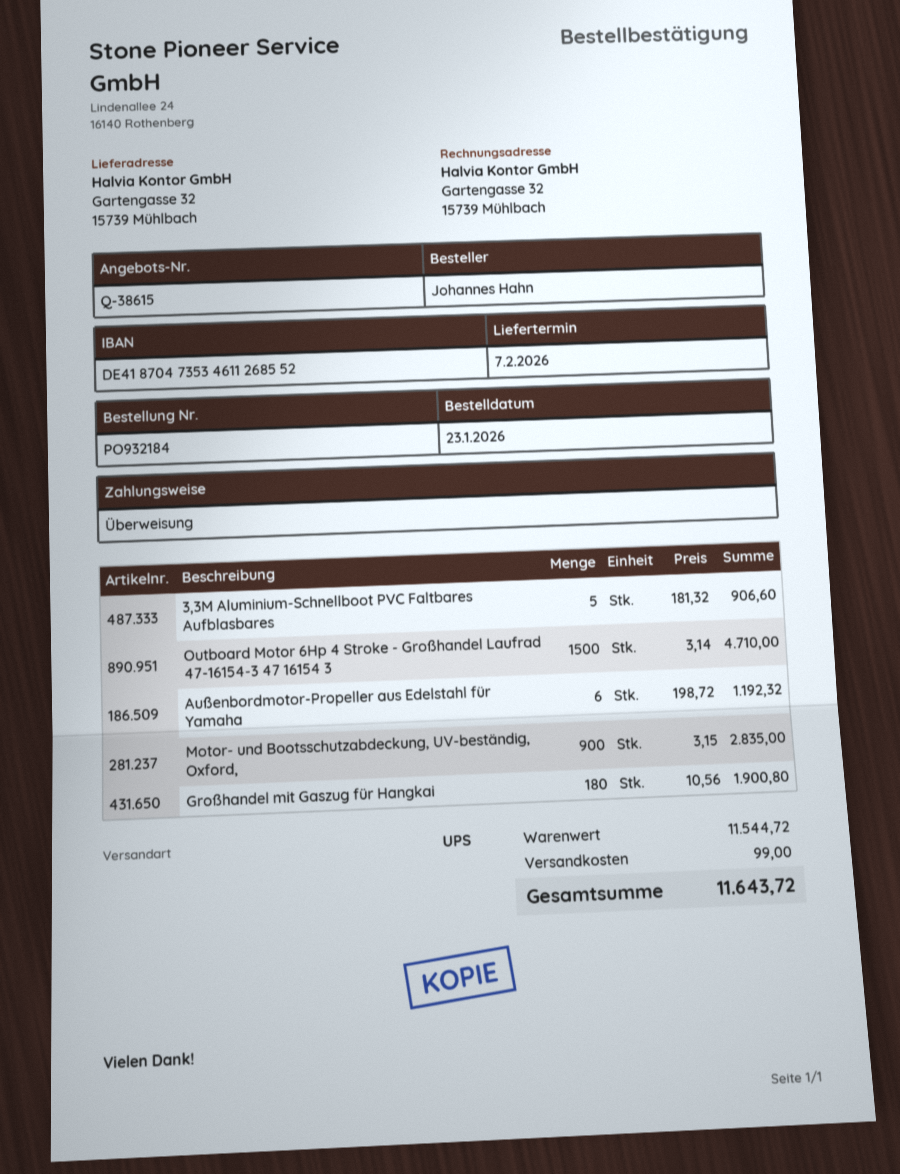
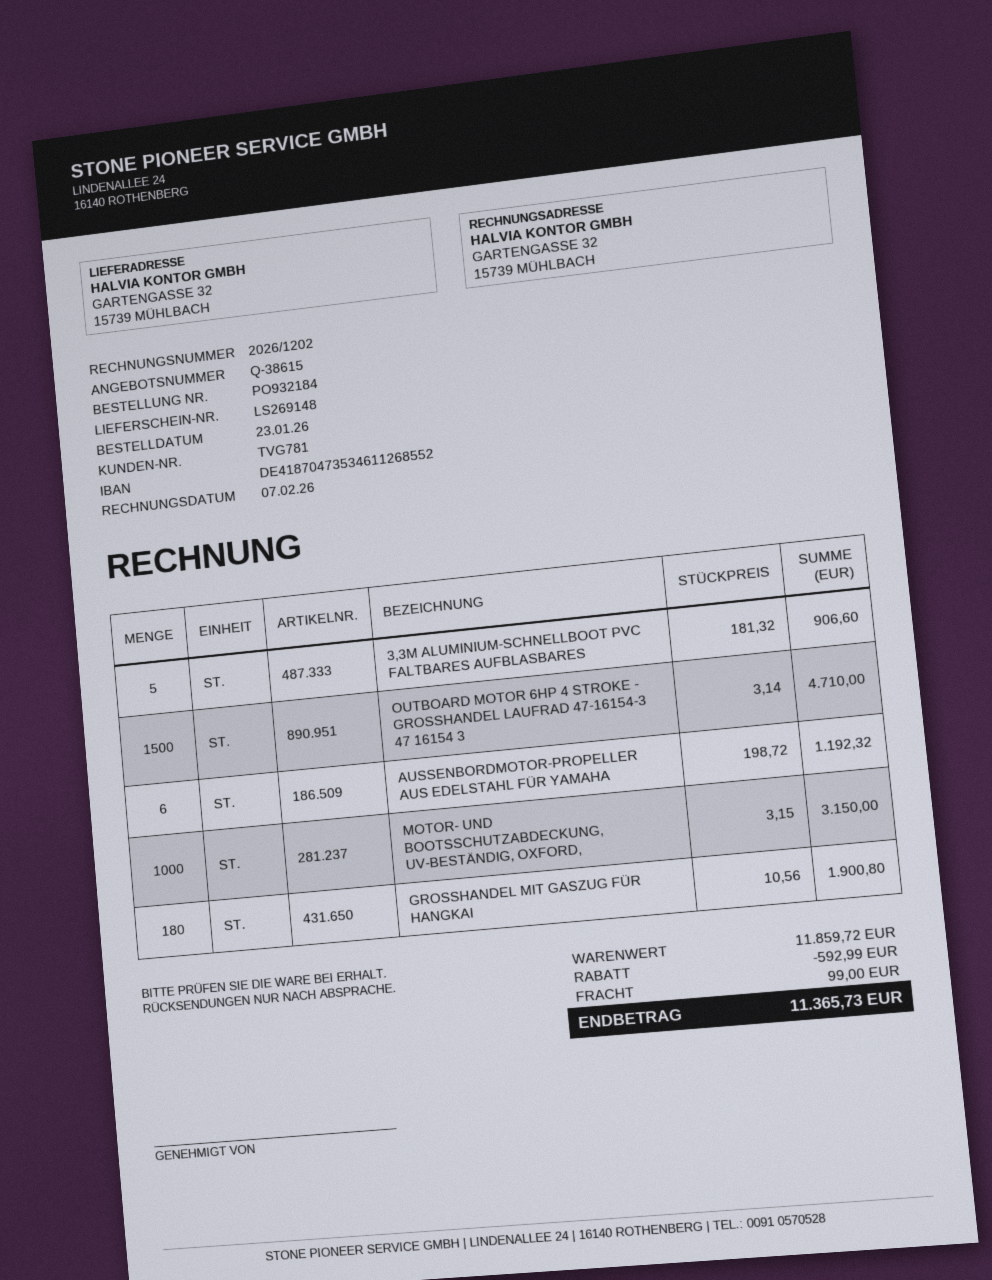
Motor- und Bootsschutzabdeckung, UV-beständig, Oxford,: 900 x 3.15 = 2835.00 -> 1000 x 3.15 = 3150.00
subtotal: 11544.72 -> 11859.72
discount: none -> 592.99
total: 11643.72 -> 11365.73

